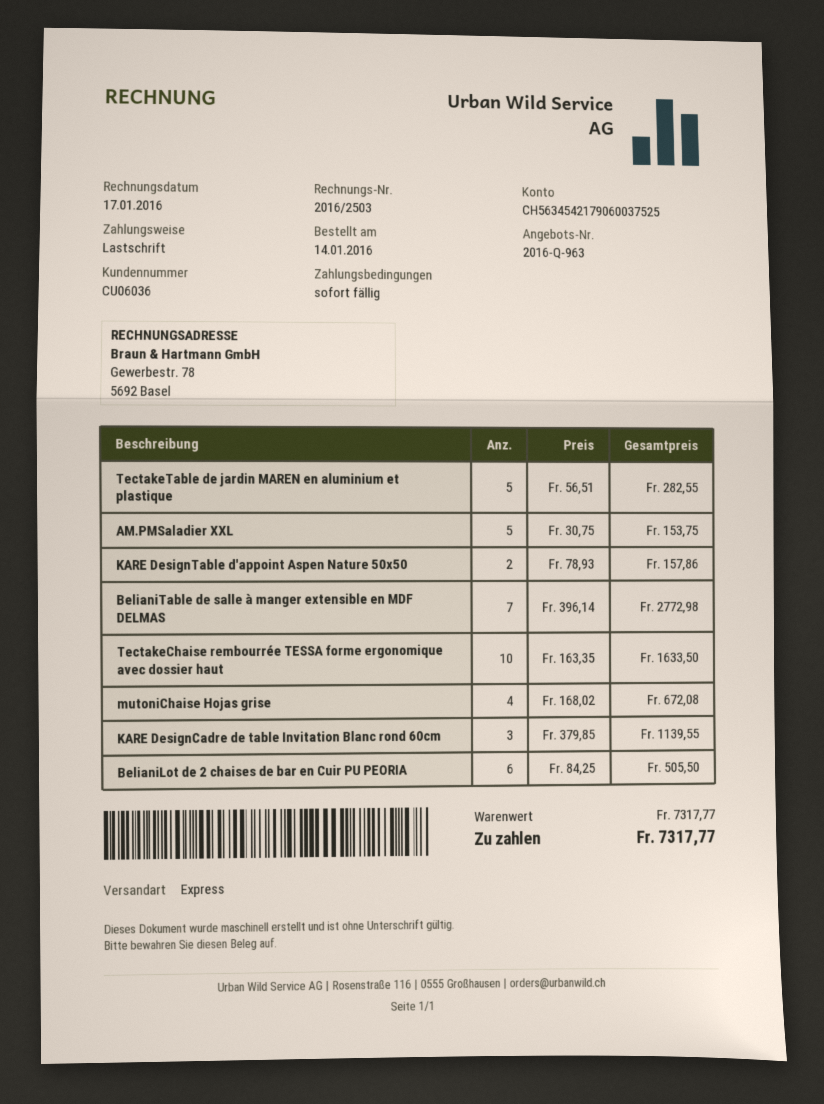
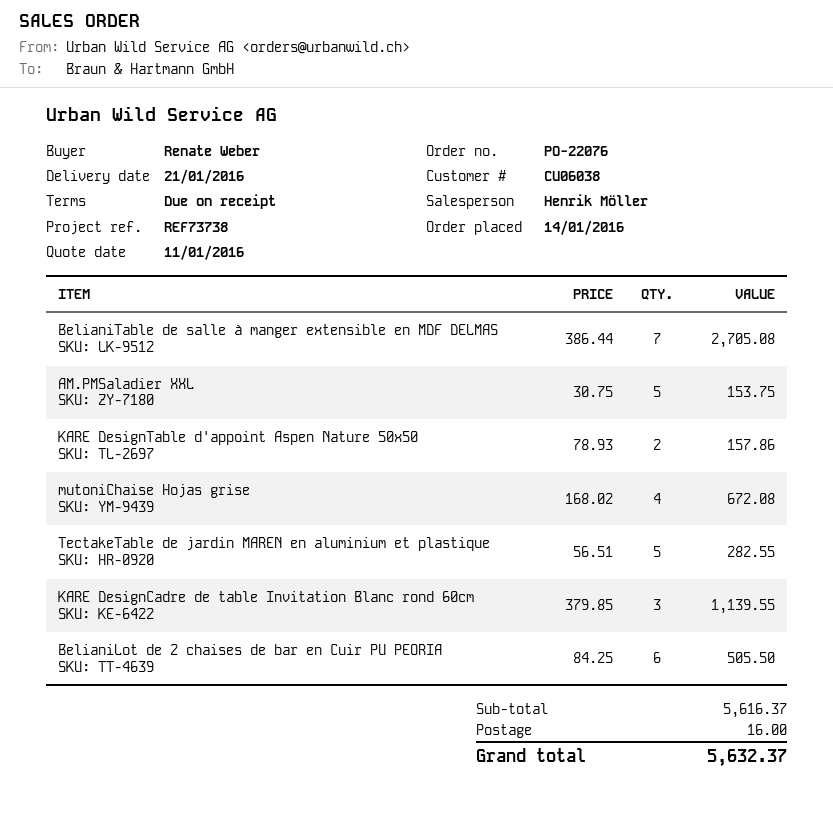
customer number: CU06036 -> CU06038
BelianiTable de salle à manger extensible en MDF DELMAS: 7 x 396.14 = 2772.98 -> 7 x 386.44 = 2705.08
TectakeChaise rembourrée TESSA forme ergonomique avec dossier haut: 10 x 163.35 = 1633.50 -> none
subtotal: 7317.77 -> 5616.37
shipping: none -> 16.00
total: 7317.77 -> 5632.37

